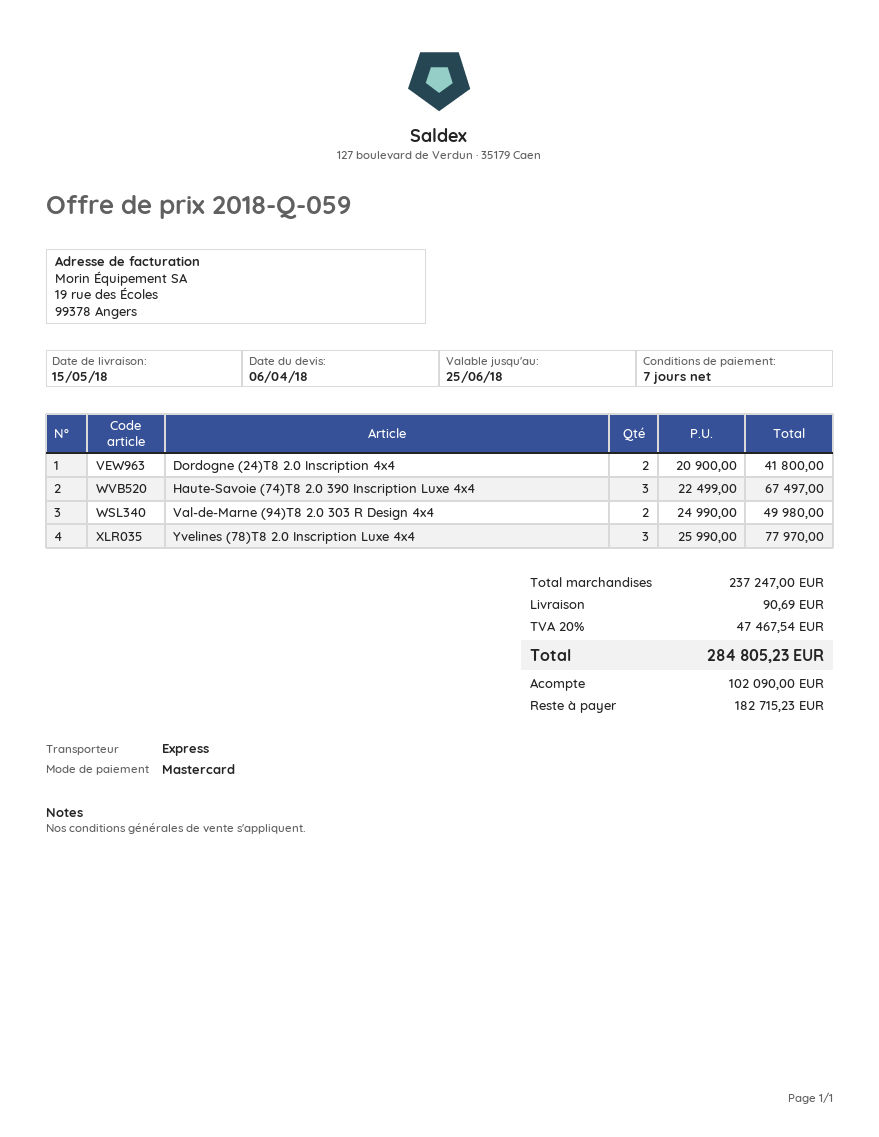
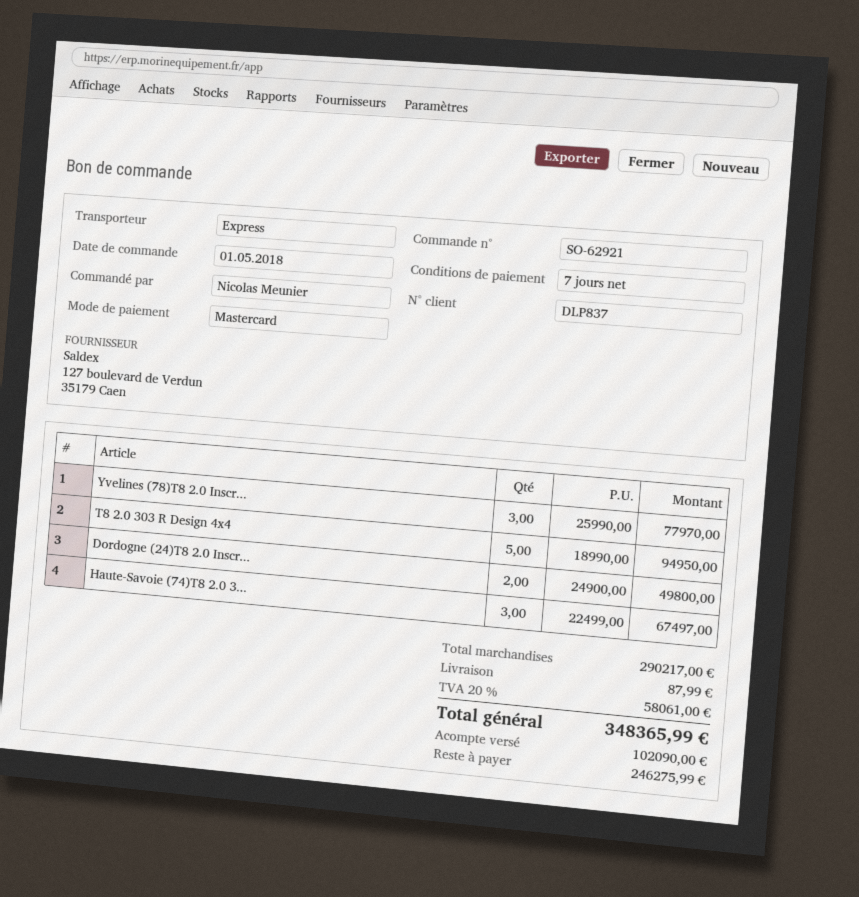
Dordogne (24)T8 2.0 Inscription 4x4: 2 x 20900.00 = 41800.00 -> 2 x 24900.00 = 49800.00
Val-de-Marne (94)T8 2.0 303 R Design 4x4: 2 x 24990.00 = 49980.00 -> none
T8 2.0 303 R Design 4x4: none -> 5 x 18990.00 = 94950.00
subtotal: 237247.00 -> 290217.00
shipping: 90.69 -> 87.99
tax: 20% = 47467.54 -> 20% = 58061.00
total: 284805.23 -> 348365.99
balance: 182715.23 -> 246275.99

